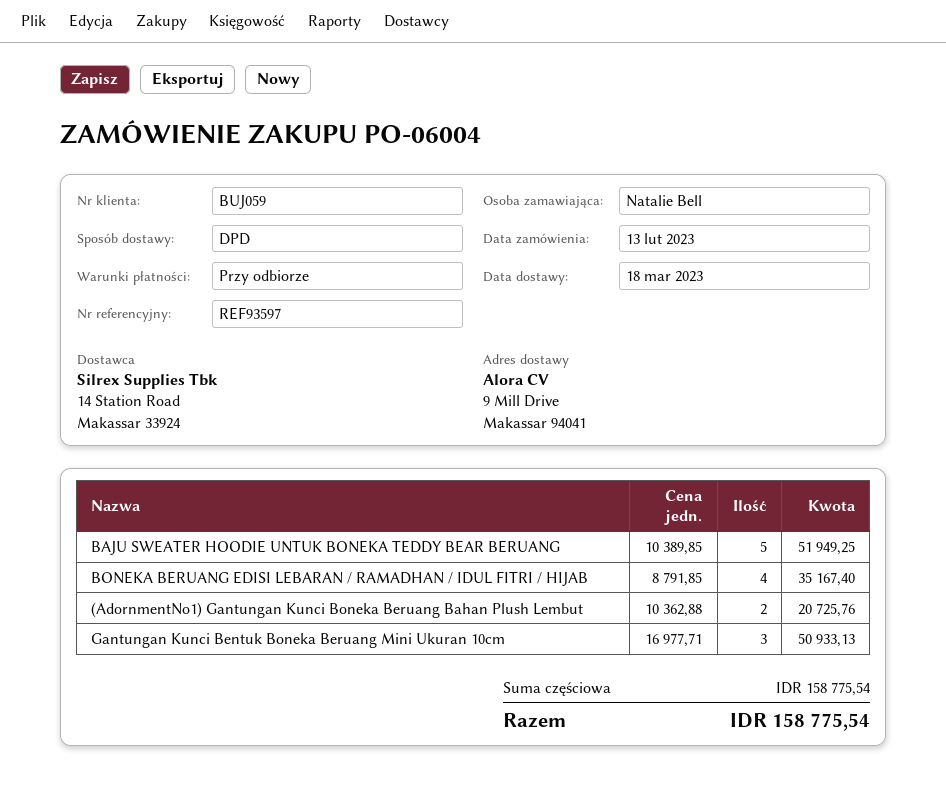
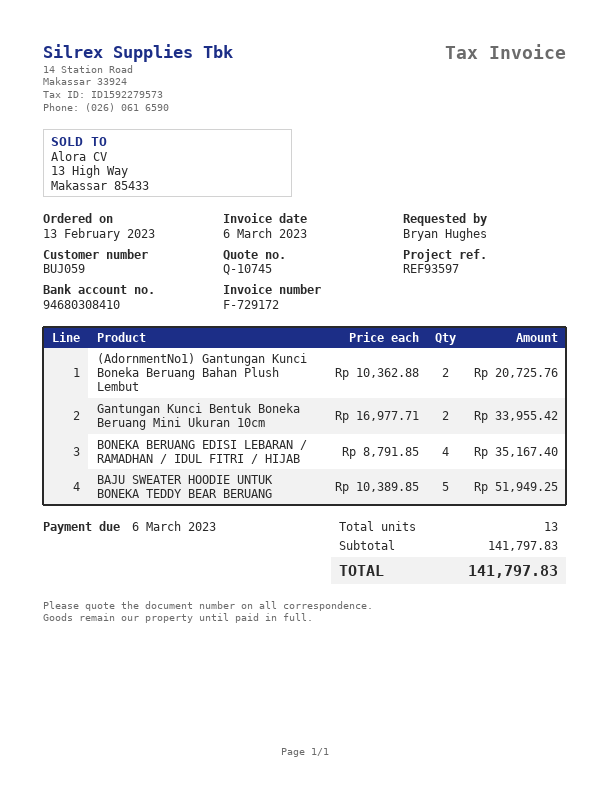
ordered by: Natalie Bell -> Bryan Hughes
Gantungan Kunci Bentuk Boneka Beruang Mini Ukuran 10cm: 3 x 16977.71 = 50933.13 -> 2 x 16977.71 = 33955.42
subtotal: 158775.54 -> 141797.83
total: 158775.54 -> 141797.83

